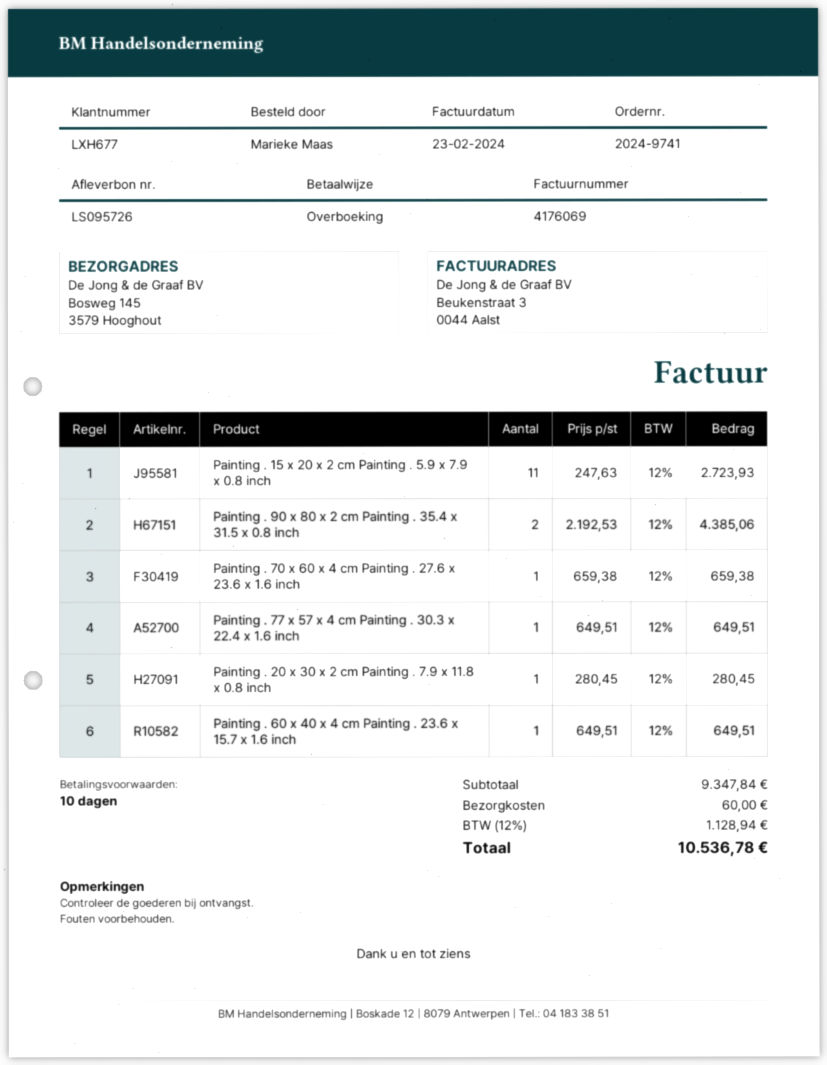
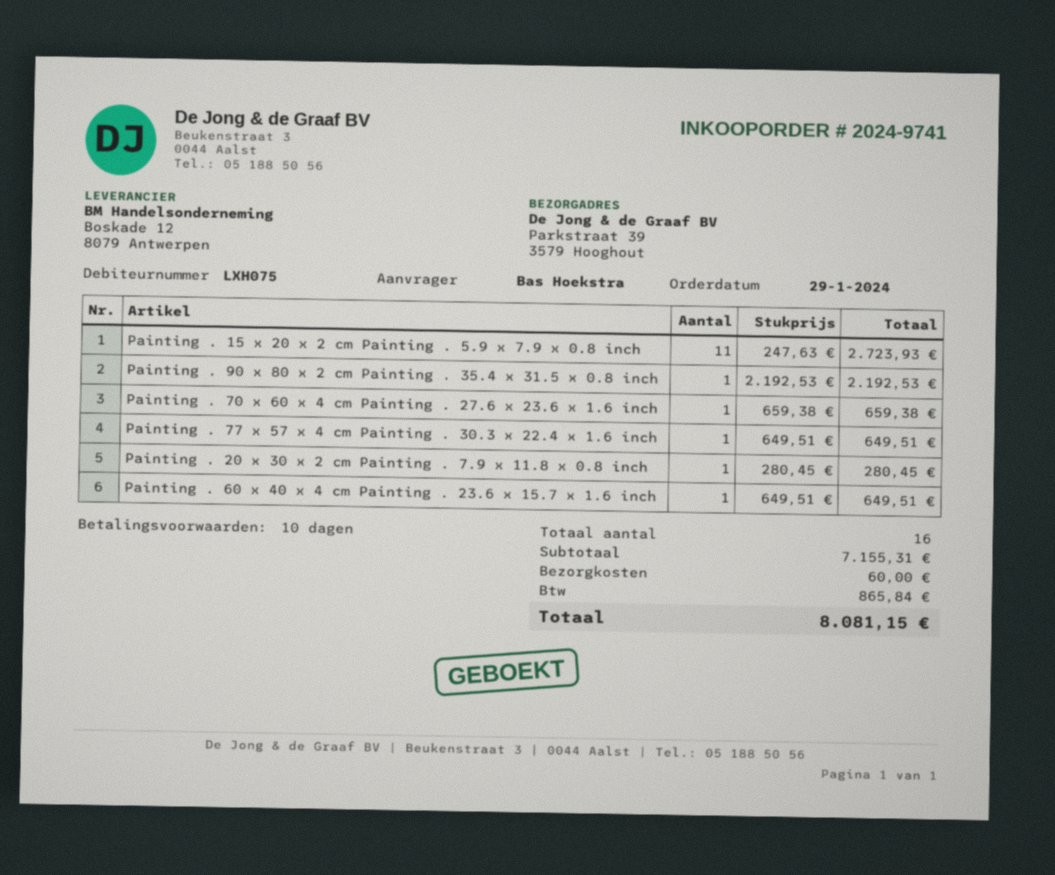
customer number: LXH677 -> LXH075
ordered by: Marieke Maas -> Bas Hoekstra
ship to: Bosweg 145, 3579 Hooghout -> Parkstraat 39, 3579 Hooghout
Painting . 90 x 80 x 2 cm Painting . 35.4 x 31.5 x 0.8 inch: 2 x 2192.53 = 4385.06 -> 1 x 2192.53 = 2192.53
subtotal: 9347.84 -> 7155.31
tax: 1128.94 -> 865.84
total: 10536.78 -> 8081.15

